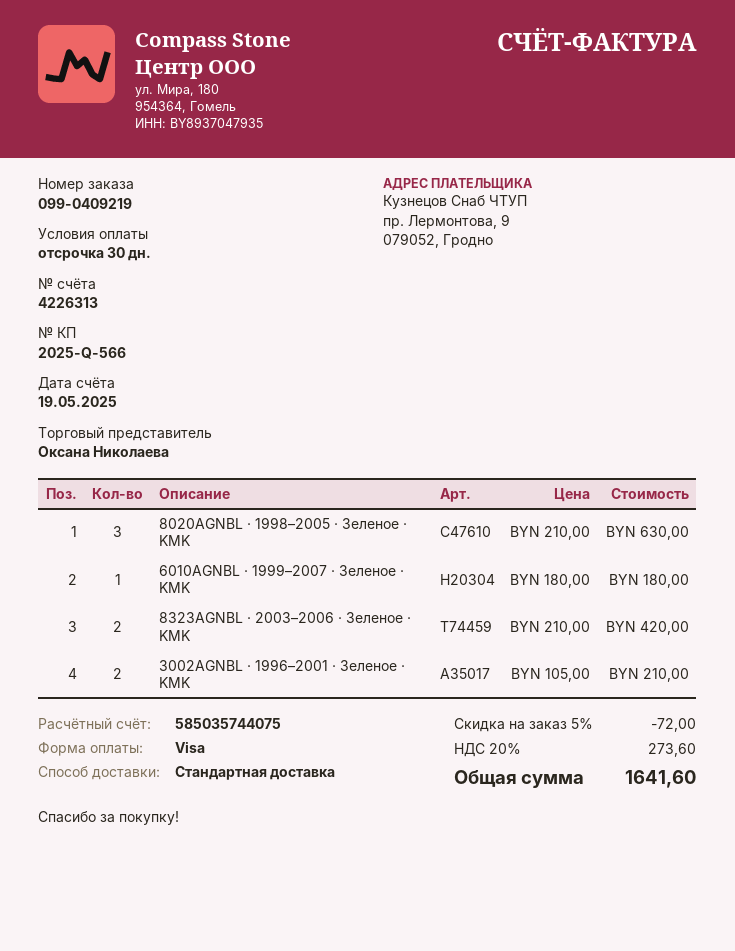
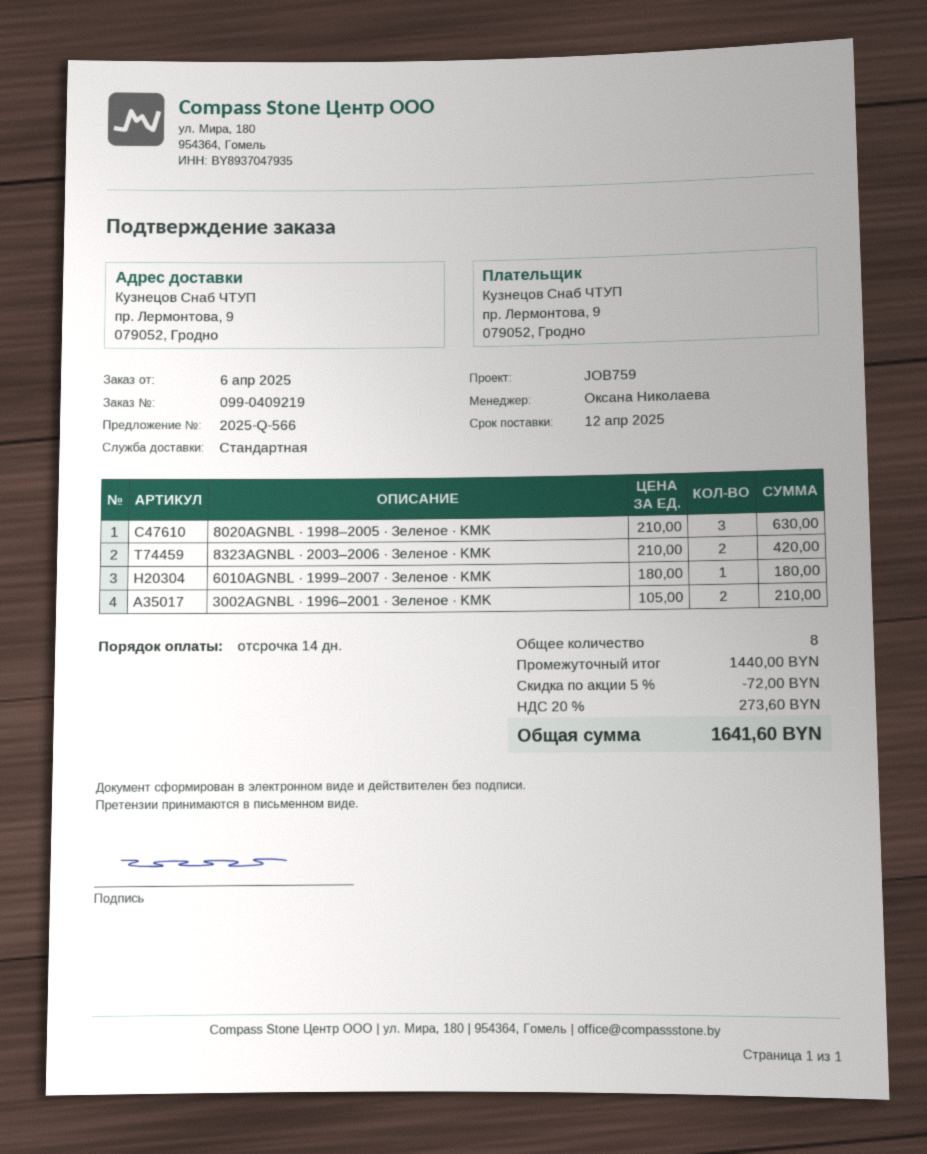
payment terms: 30 days -> 14 days

